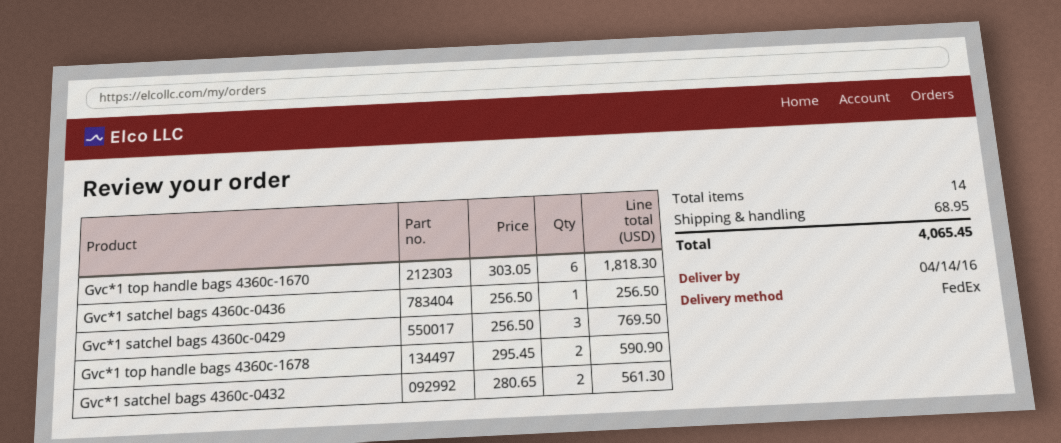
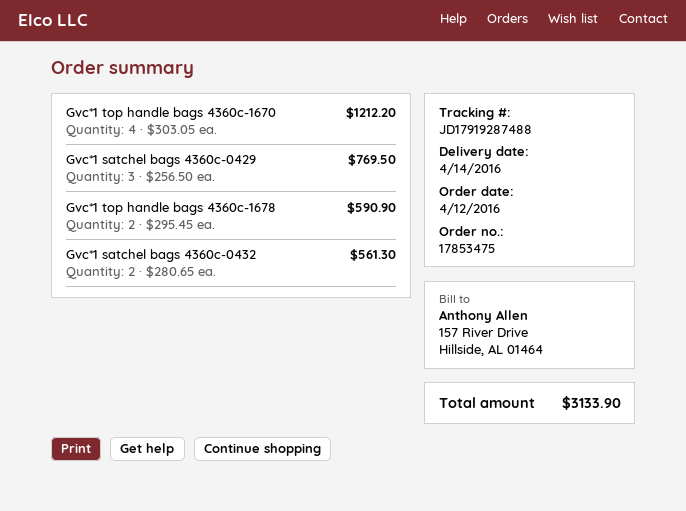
Gvc*1 top handle bags 4360c-1670: 6 x 303.05 = 1818.30 -> 4 x 303.05 = 1212.20
Gvc*1 satchel bags 4360c-0436: 1 x 256.50 = 256.50 -> none
shipping: 68.95 -> none
total: 4065.45 -> 3133.90

